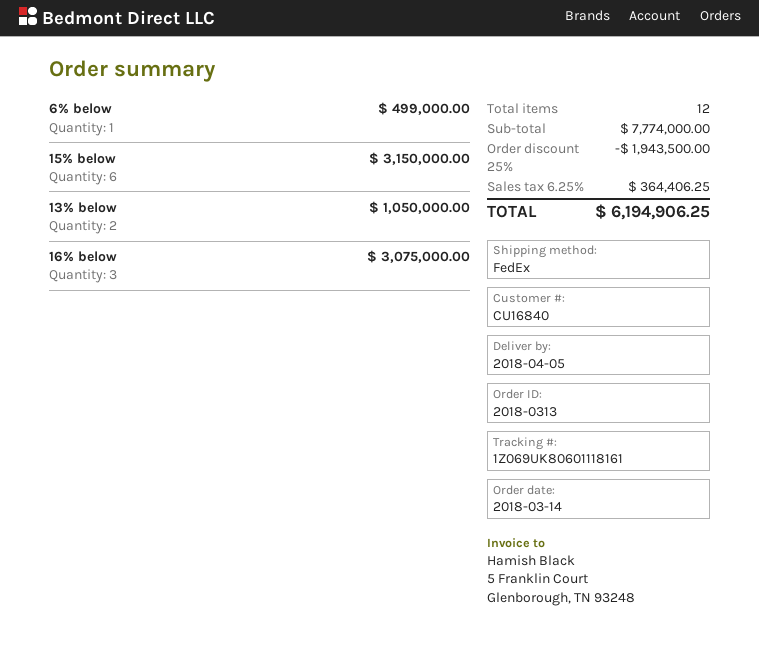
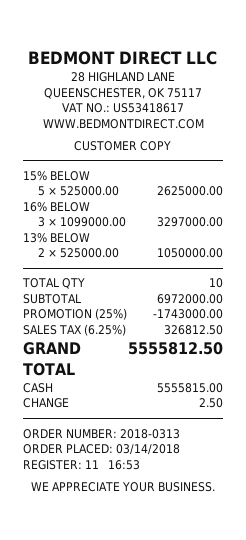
6% below: 1 for 499000.00 -> none
15% below: 6 for 3150000.00 -> 5 for 2625000.00
16% below: 3 for 3075000.00 -> 3 for 3297000.00
total quantity: 12 -> 10
subtotal: 7774000.00 -> 6972000.00
discount: 25% = 1943500.00 -> 25% = 1743000.00
tax: 6.25% = 364406.25 -> 6.25% = 326812.50
total: 6194906.25 -> 5555812.50

